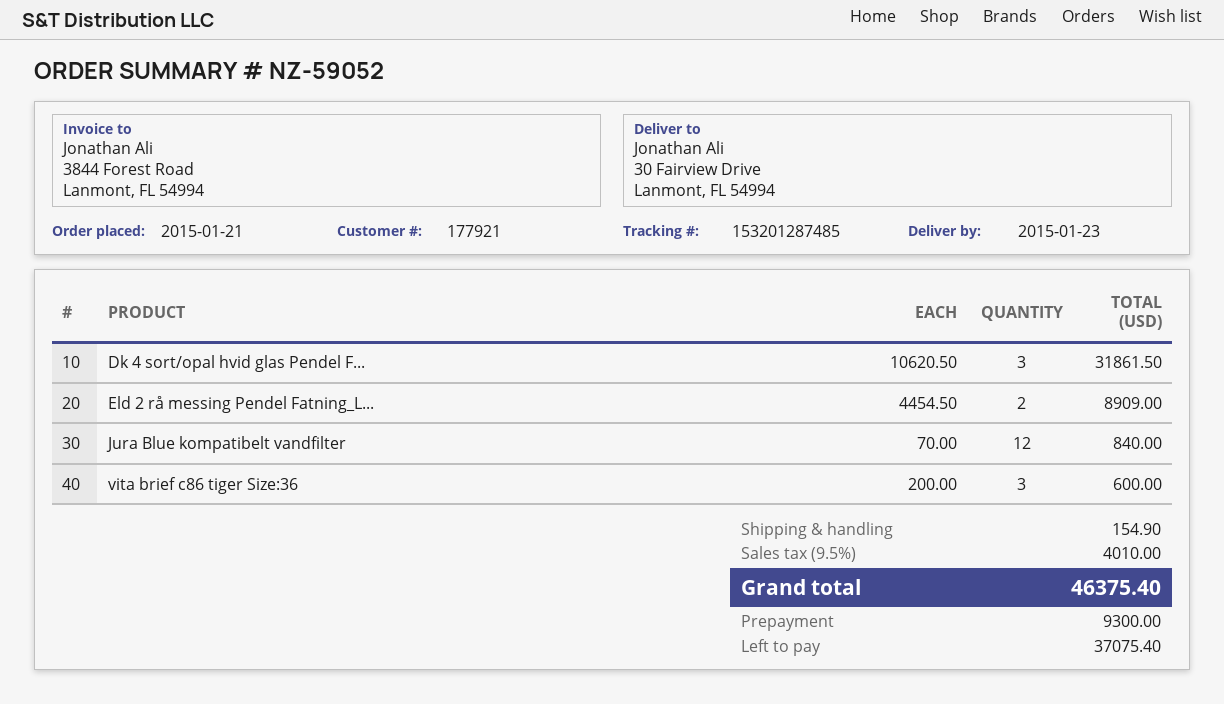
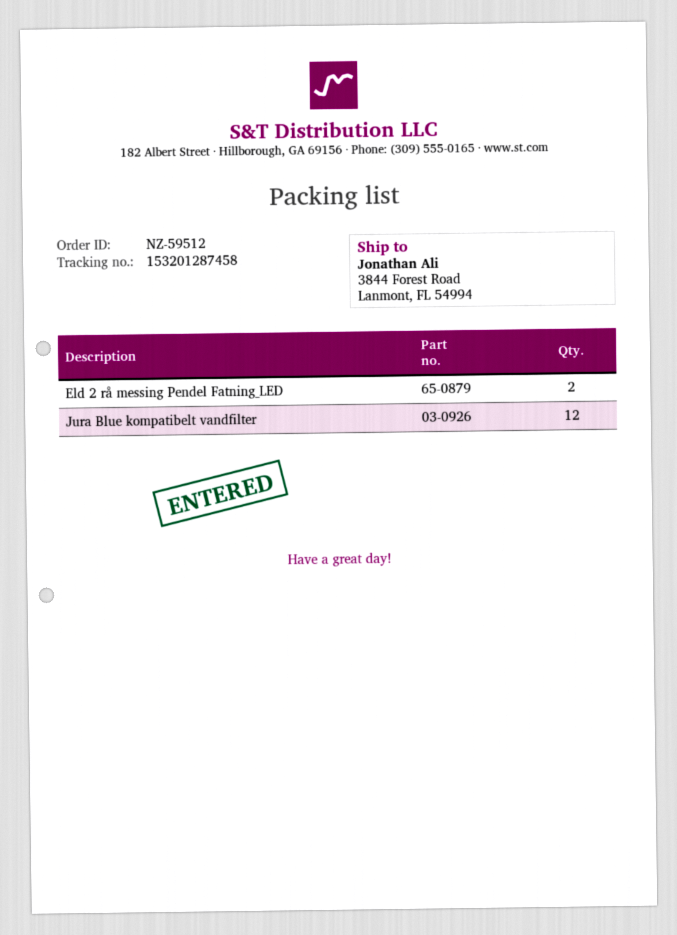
order number: NZ-59052 -> NZ-59512
tracking number: 153201287485 -> 153201287458
ship to: 30 Fairview Drive, Lanmont, FL 54994 -> 3844 Forest Road, Lanmont, FL 54994
Dk 4 sort/opal hvid glas Pendel F...: 3 -> none
vita brief c86 tiger Size:36: 3 -> none

